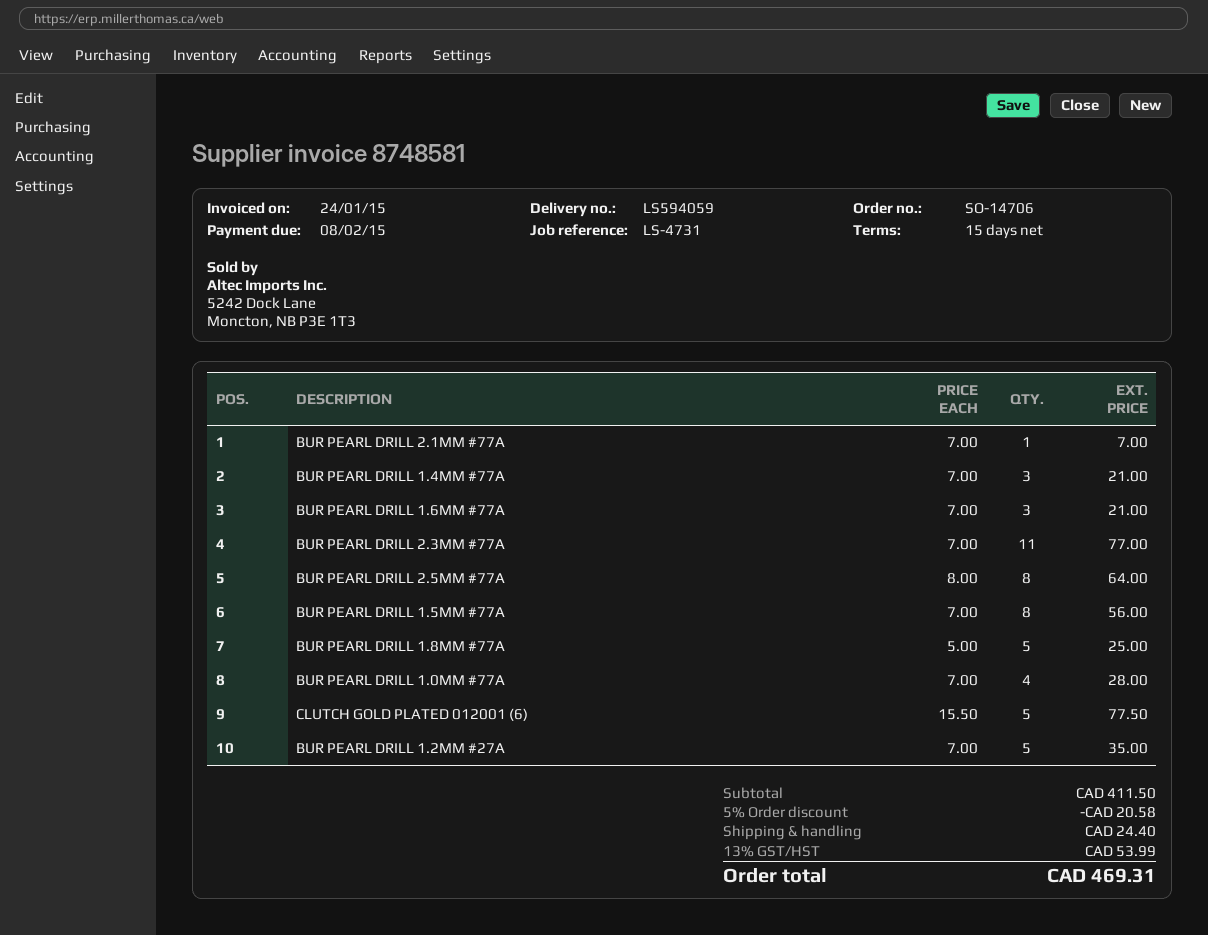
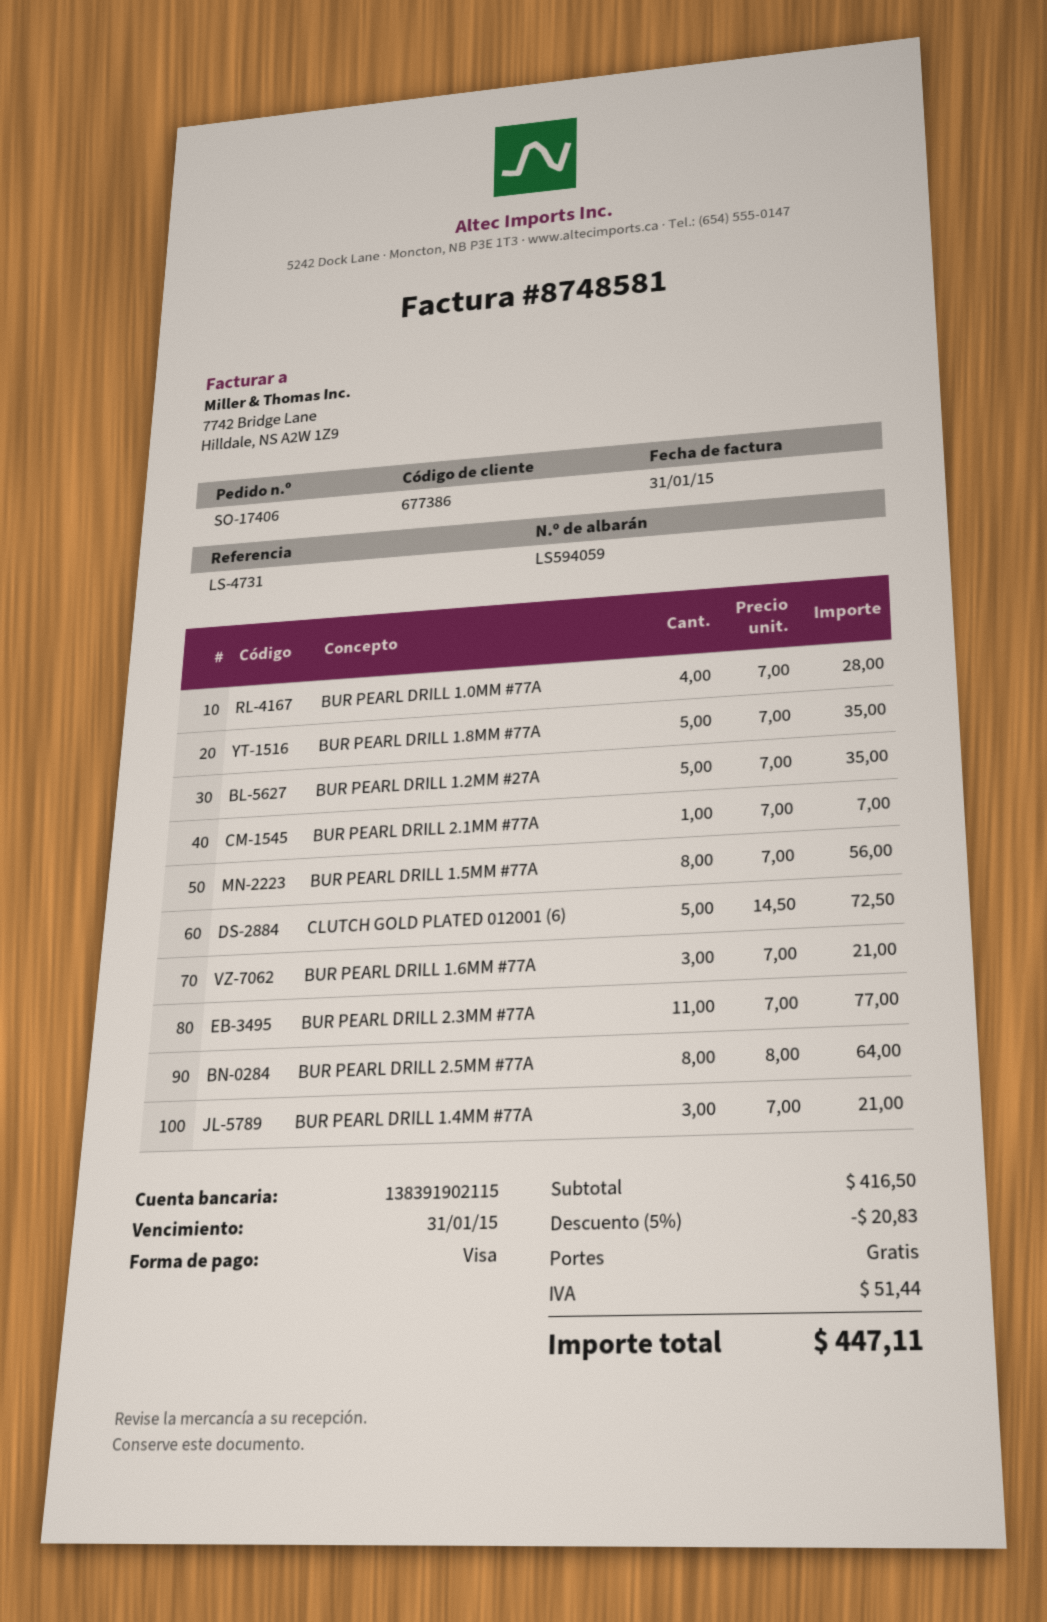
order number: SO-14706 -> SO-17406
invoice date: 2015-01-24 -> 2015-01-31
due date: 2015-02-08 -> 2015-01-31
BUR PEARL DRILL 1.8MM #77A: 5 x 5.00 = 25.00 -> 5 x 7.00 = 35.00
CLUTCH GOLD PLATED 012001 (6): 5 x 15.50 = 77.50 -> 5 x 14.50 = 72.50
subtotal: 411.50 -> 416.50
discount: 5% = 20.58 -> 5% = 20.83
shipping: 24.40 -> 0.00
tax: 53.99 -> 51.44
total: 469.31 -> 447.11

